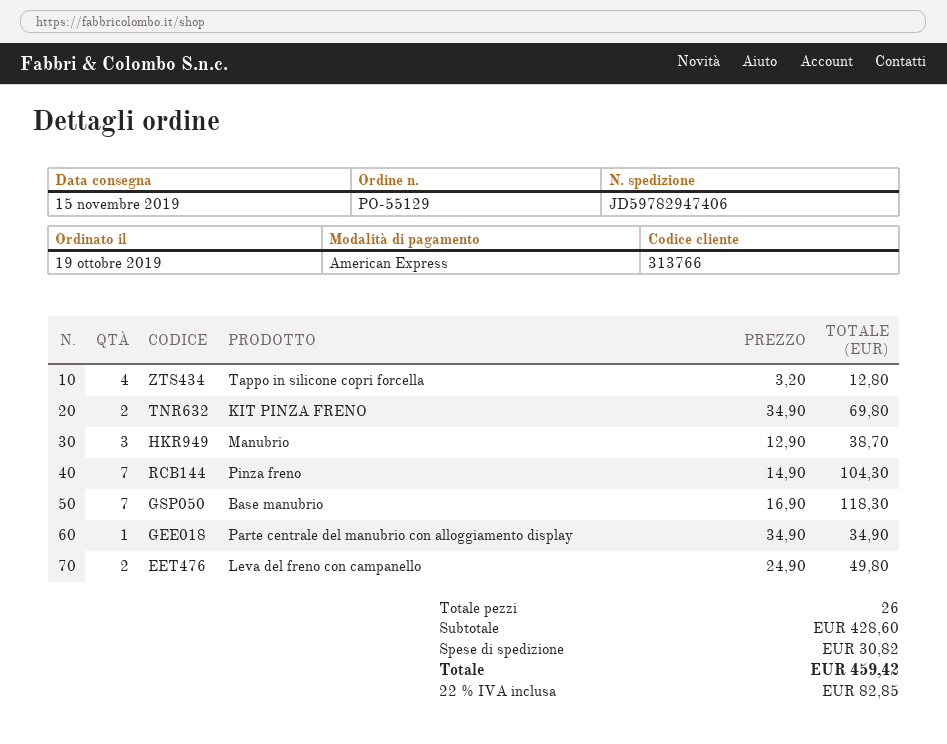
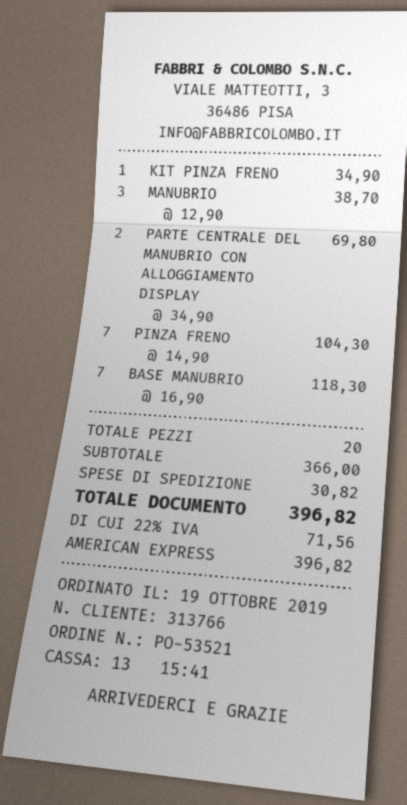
order number: PO-55129 -> PO-53521
Tappo in silicone copri forcella: 4 x 3.20 = 12.80 -> none
KIT PINZA FRENO: 2 x 34.90 = 69.80 -> 1 x 34.90 = 34.90
Parte centrale del manubrio con alloggiamento display: 1 x 34.90 = 34.90 -> 2 x 34.90 = 69.80
Leva del freno con campanello: 2 x 24.90 = 49.80 -> none
total quantity: 26 -> 20
subtotal: 428.60 -> 366.00
tax: 22% = 82.85 -> 22% = 71.56
total: 459.42 -> 396.82

